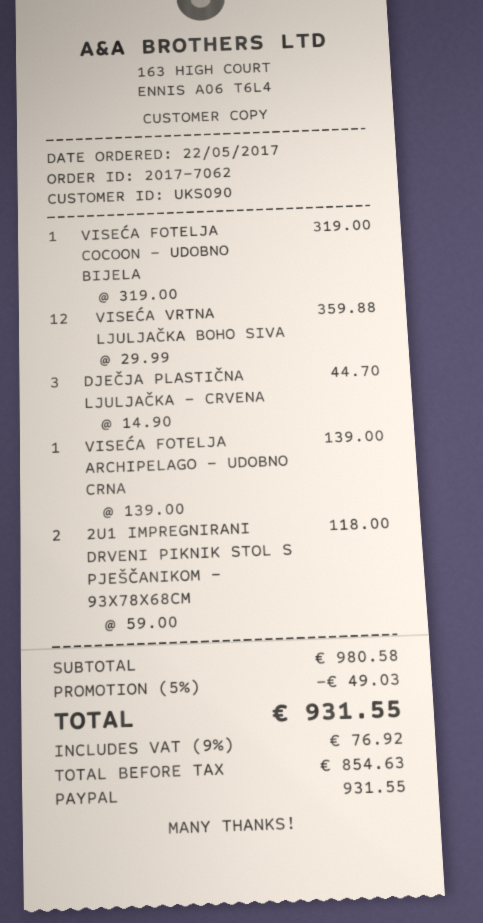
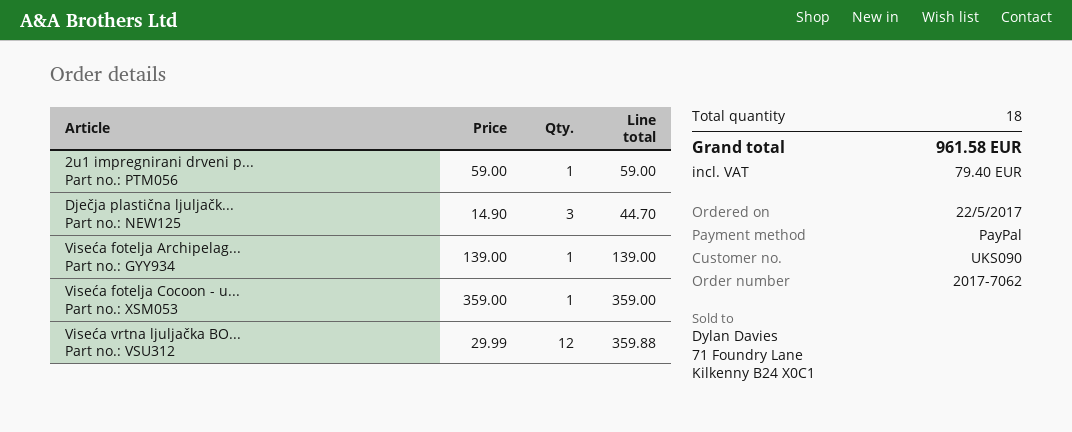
VISEĆA FOTELJA COCOON - UDOBNO BIJELA: 1 x 319.00 = 319.00 -> 1 x 359.00 = 359.00
2U1 IMPREGNIRANI DRVENI PIKNIK STOL S PJEŠČANIKOM - 93X78X68CM: 2 x 59.00 = 118.00 -> 1 x 59.00 = 59.00
discount: 5% = 49.03 -> none
tax: 76.92 -> 79.40
total: 931.55 -> 961.58

